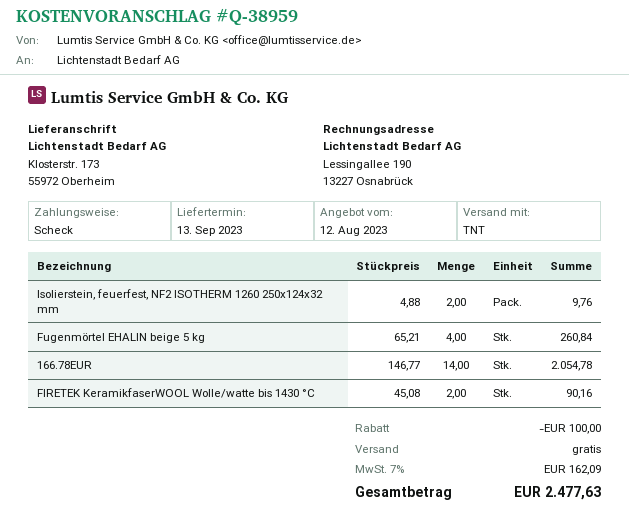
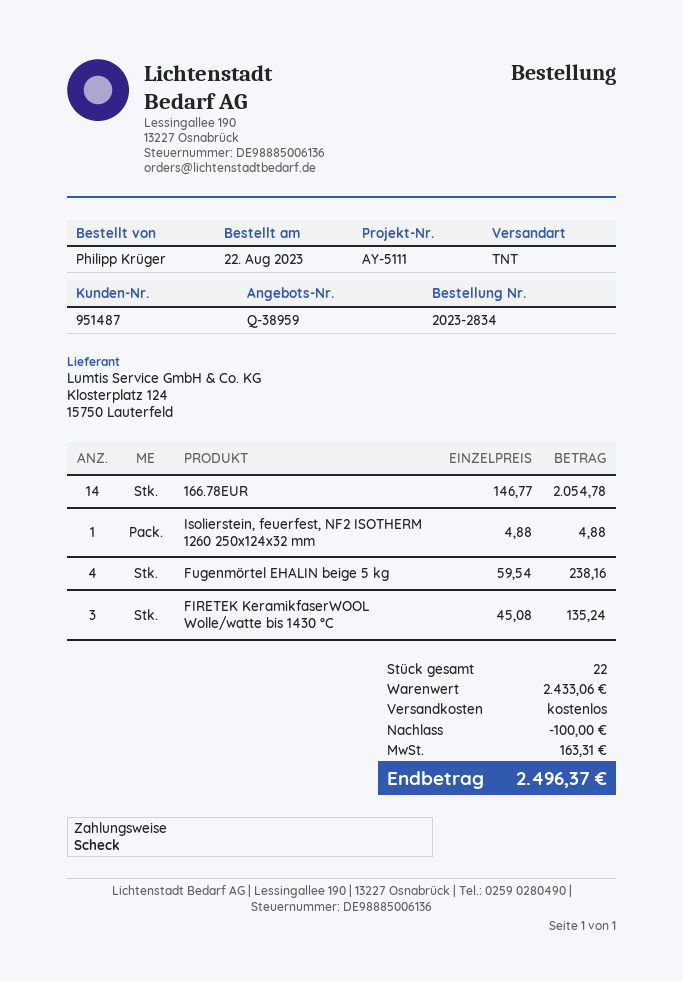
Isolierstein, feuerfest, NF2 ISOTHERM 1260 250x124x32 mm: 2 x 4.88 = 9.76 -> 1 x 4.88 = 4.88
Fugenmörtel EHALIN beige 5 kg: 4 x 65.21 = 260.84 -> 4 x 59.54 = 238.16
FIRETEK KeramikfaserWOOL Wolle/watte bis 1430 °C: 2 x 45.08 = 90.16 -> 3 x 45.08 = 135.24
tax: 162.09 -> 163.31
total: 2477.63 -> 2496.37

